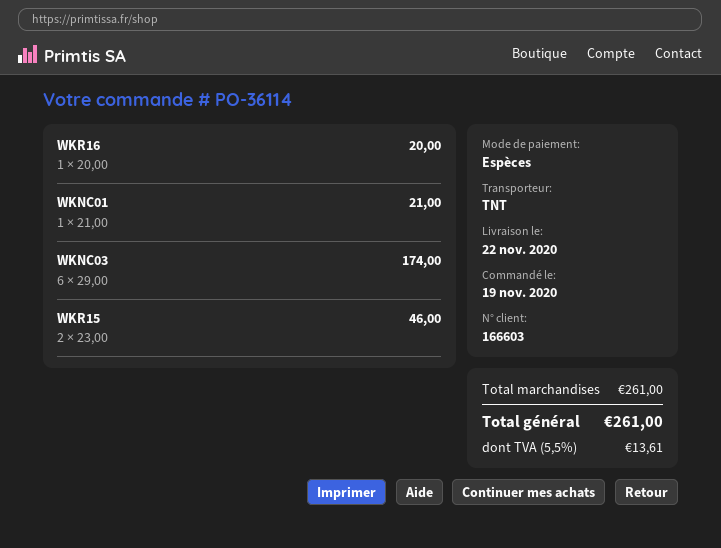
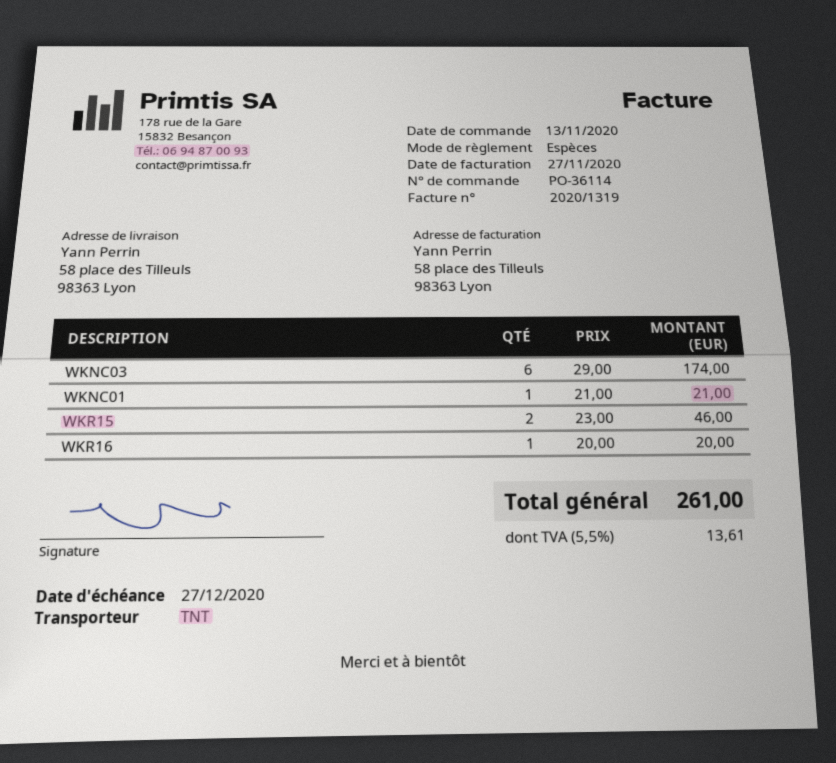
order date: 2020-11-19 -> 2020-11-13

